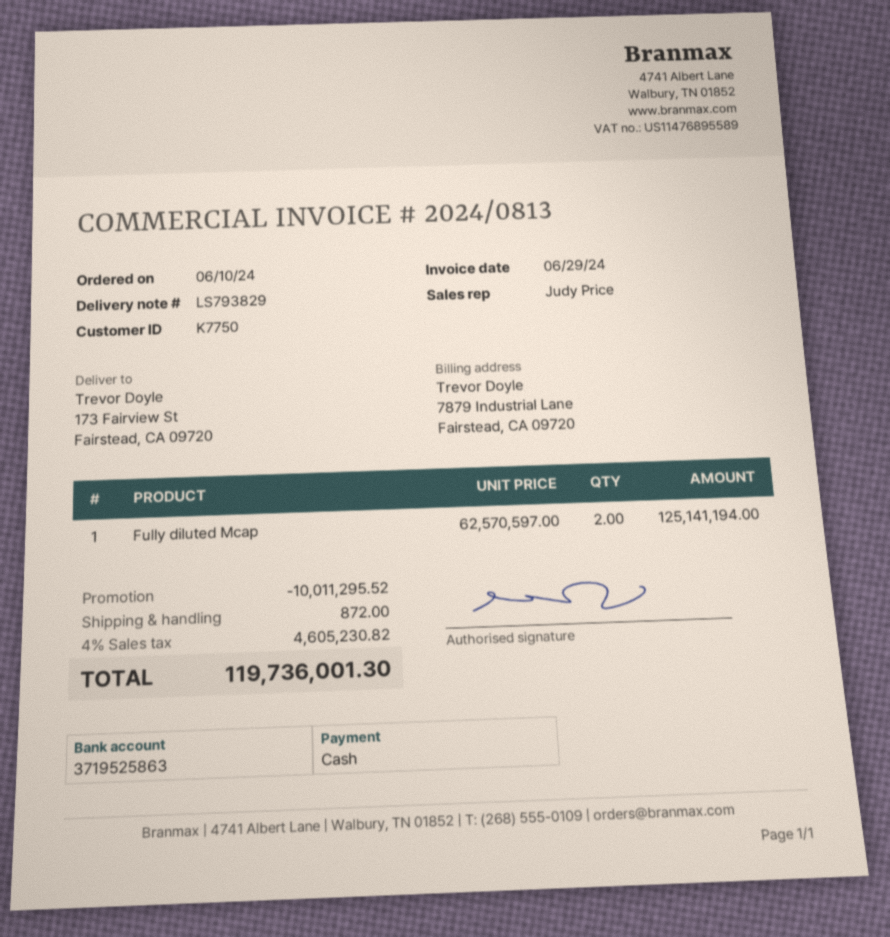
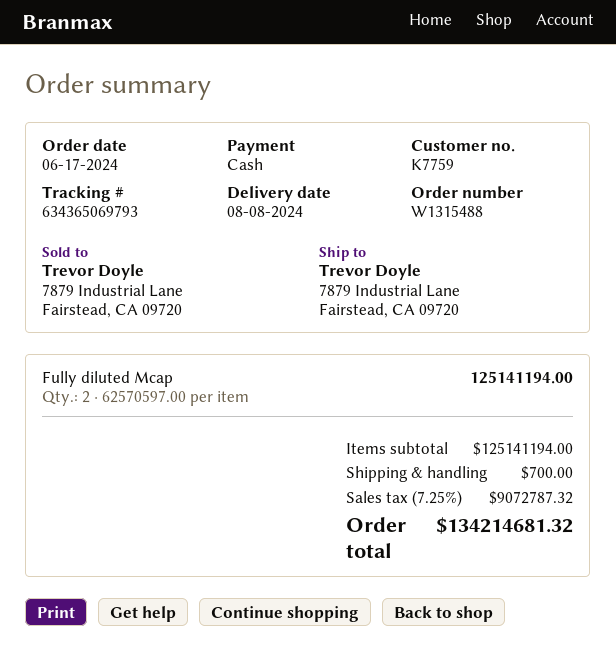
order date: 2024-06-10 -> 2024-06-17
customer number: K7750 -> K7759
ship to: 173 Fairview St, Fairstead, CA 09720 -> 7879 Industrial Lane, Fairstead, CA 09720
discount: 10011295.52 -> none
shipping: 872.00 -> 700.00
tax: 4% = 4605230.82 -> 7.25% = 9072787.32
total: 119736001.30 -> 134214681.32

